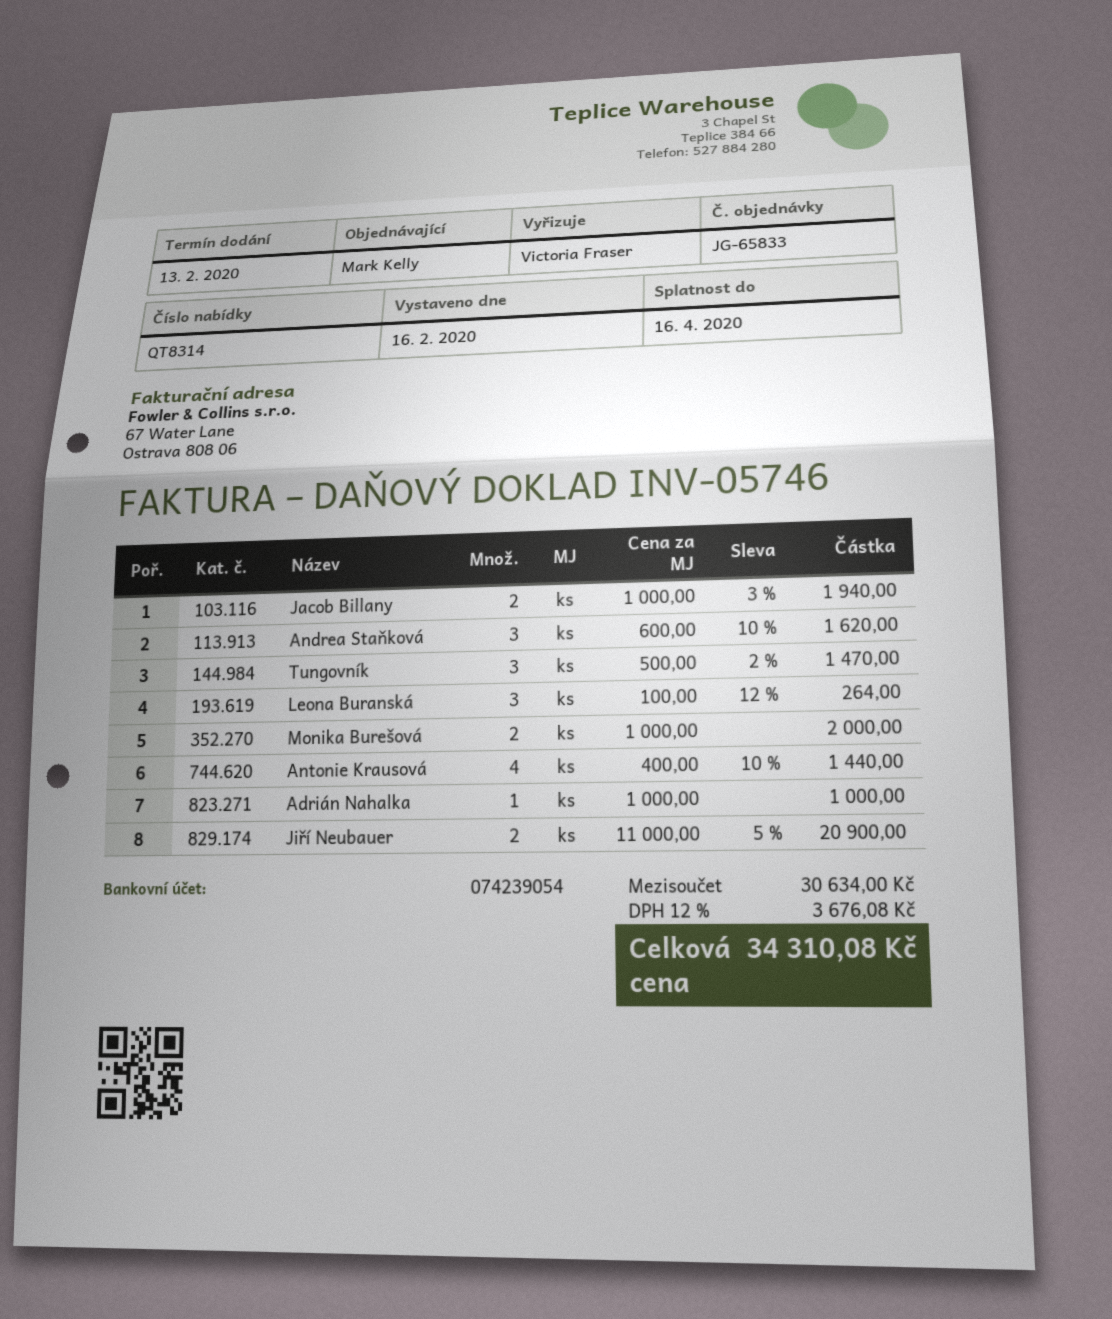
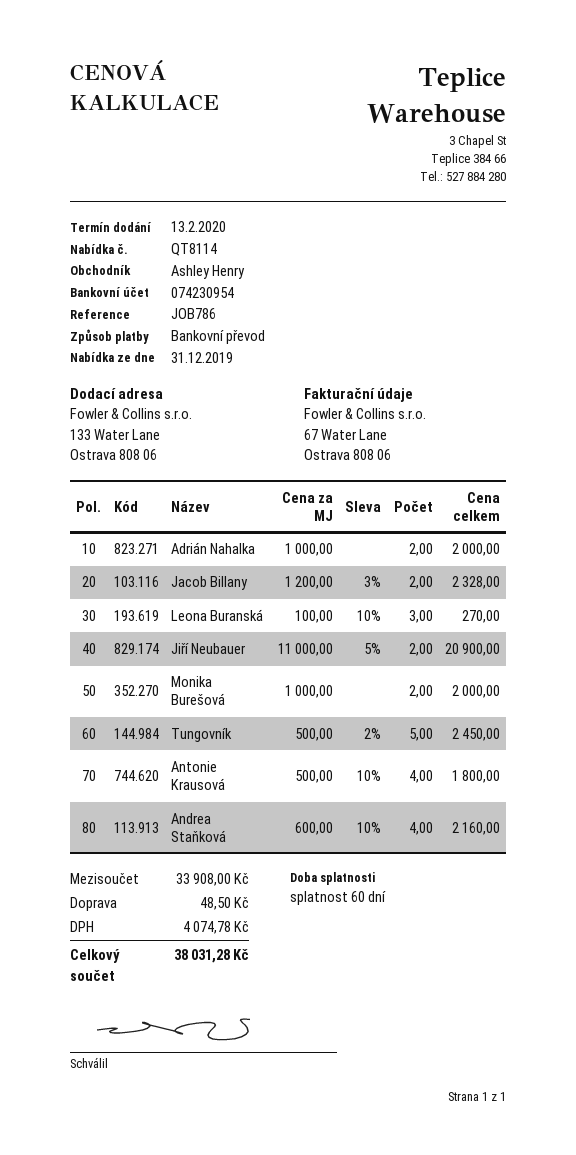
quote number: QT8314 -> QT8114
sales rep: Victoria Fraser -> Ashley Henry
bank account: 074239054 -> 074230954
Jacob Billany: 2 x 1000.00 - 3% = 1940.00 -> 2 x 1200.00 - 3% = 2328.00
Andrea Staňková: 3 x 600.00 - 10% = 1620.00 -> 4 x 600.00 - 10% = 2160.00
Tungovník: 3 x 500.00 - 2% = 1470.00 -> 5 x 500.00 - 2% = 2450.00
Leona Buranská: 3 x 100.00 - 12% = 264.00 -> 3 x 100.00 - 10% = 270.00
Antonie Krausová: 4 x 400.00 - 10% = 1440.00 -> 4 x 500.00 - 10% = 1800.00
Adrián Nahalka: 1 x 1000.00 = 1000.00 -> 2 x 1000.00 = 2000.00
subtotal: 30634.00 -> 33908.00
shipping: none -> 48.50
tax: 3676.08 -> 4074.78
total: 34310.08 -> 38031.28

